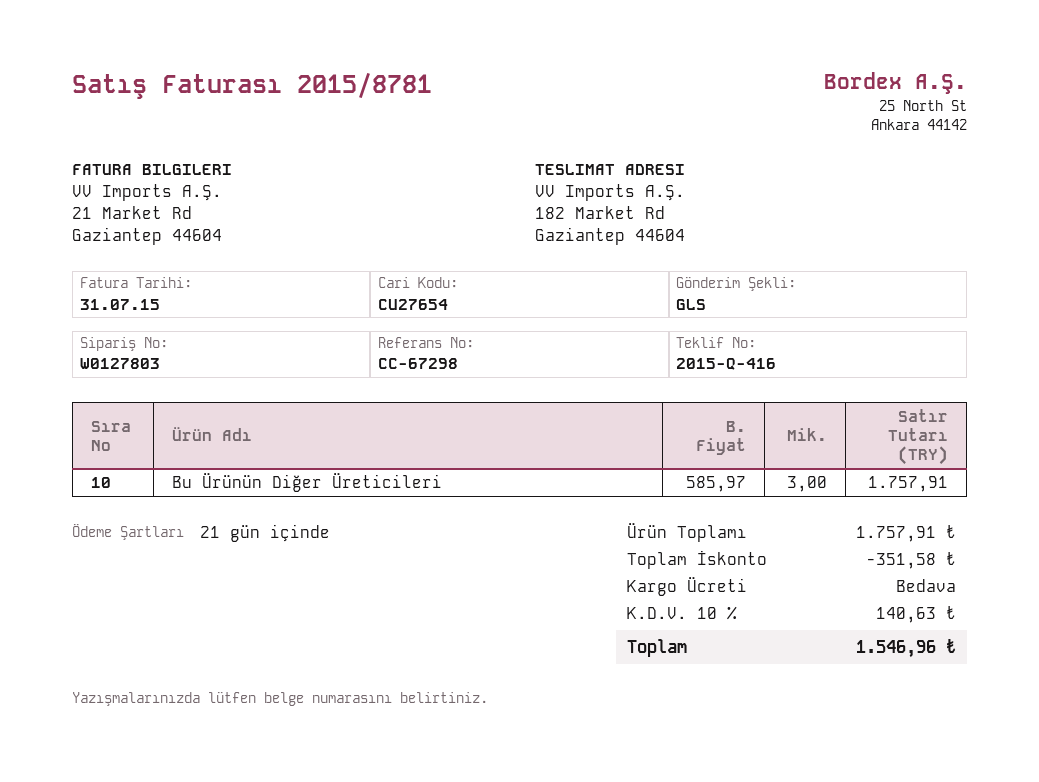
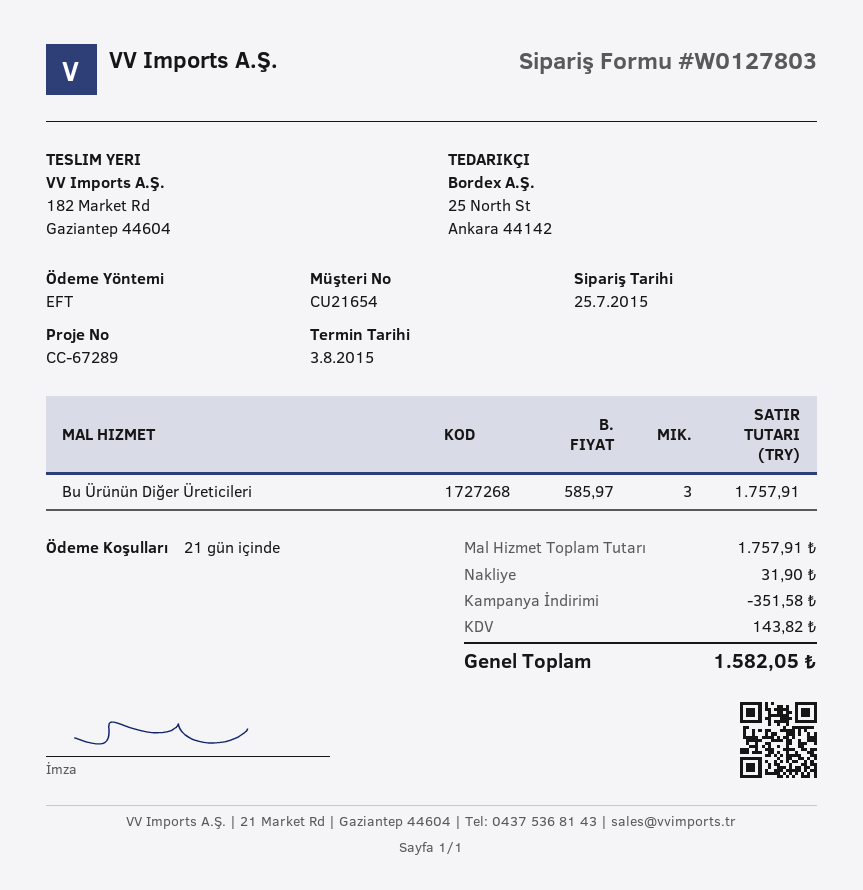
customer number: CU27654 -> CU21654
reference: CC-67298 -> CC-67289
shipping: 0.00 -> 31.90
tax: 140.63 -> 143.82
total: 1546.96 -> 1582.05

